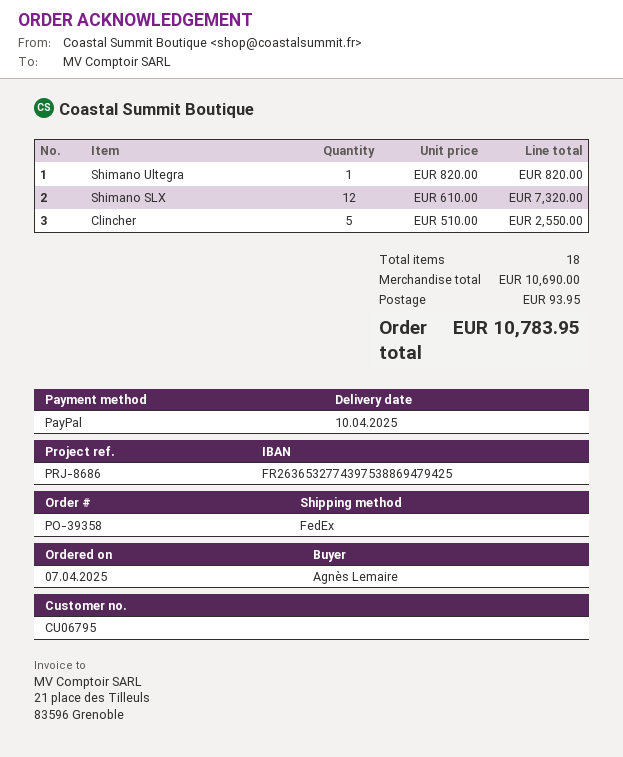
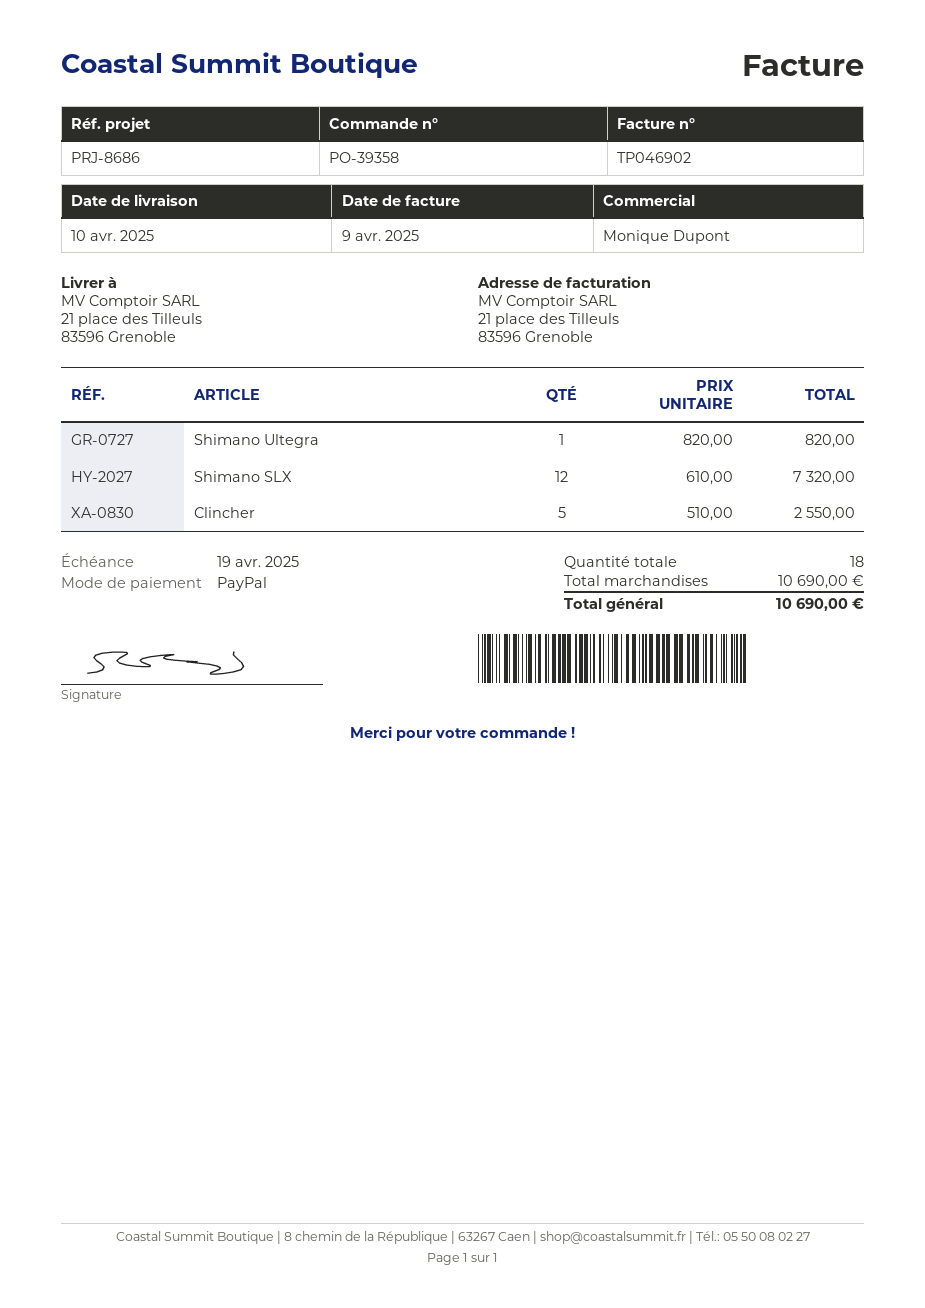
shipping: 93.95 -> none
total: 10783.95 -> 10690.00

